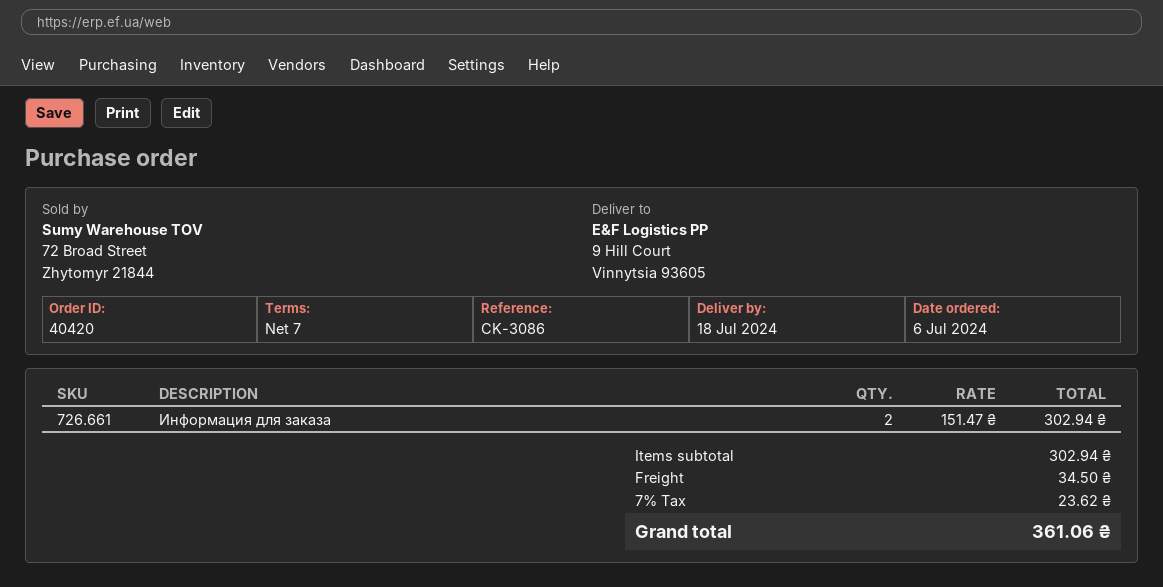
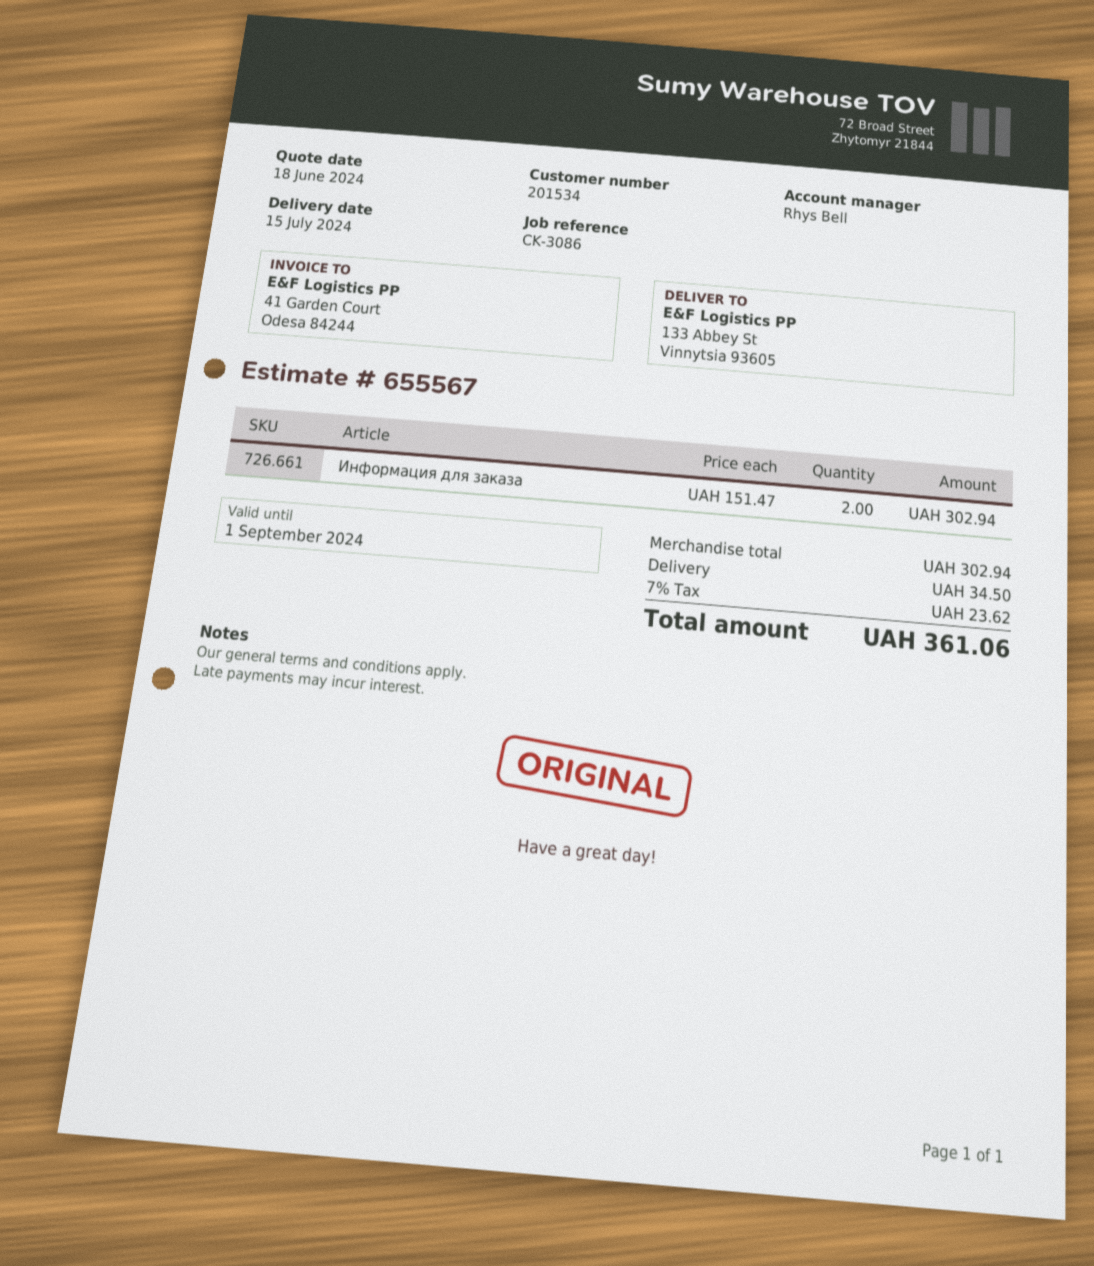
delivery date: 2024-07-18 -> 2024-07-15
ship to: 9 Hill Court, Vinnytsia 93605 -> 133 Abbey St, Vinnytsia 93605

